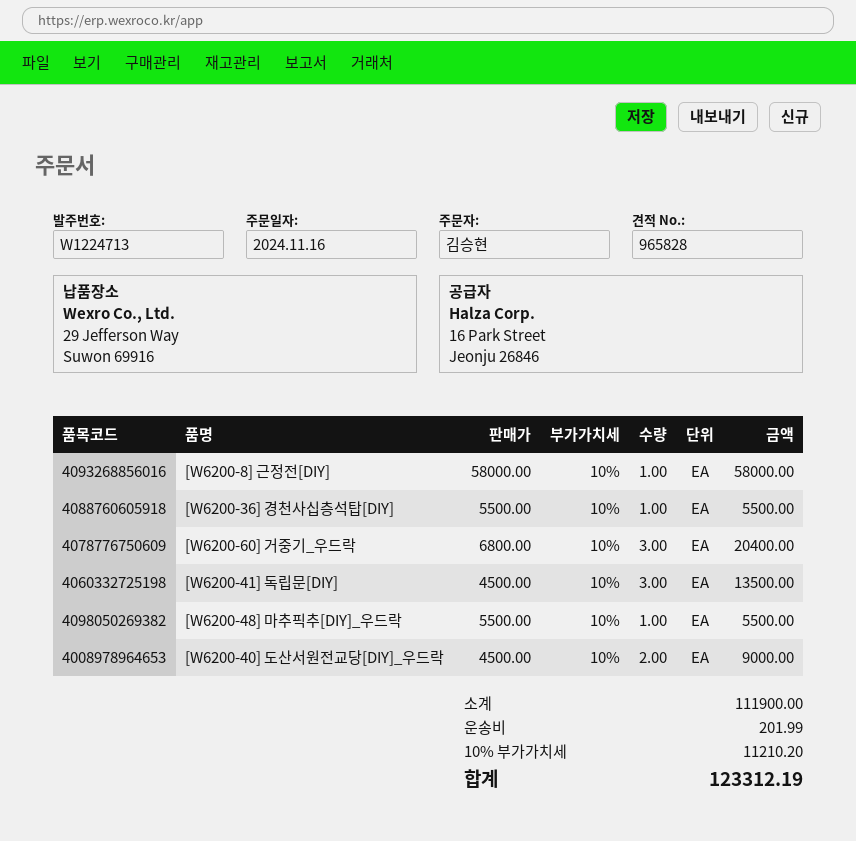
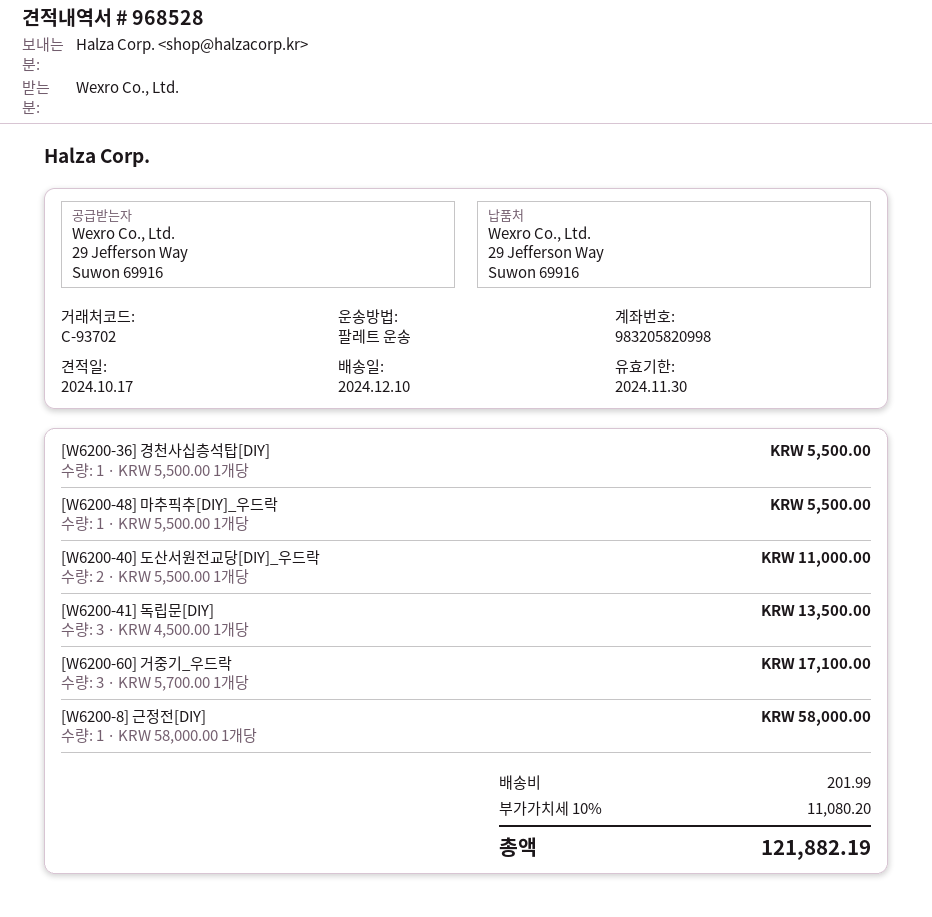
quote number: 965828 -> 968528
[W6200-60] 거중기_우드락: 3 x 6800.00 = 20400.00 -> 3 x 5700.00 = 17100.00
[W6200-40] 도산서원전교당[DIY]_우드락: 2 x 4500.00 = 9000.00 -> 2 x 5500.00 = 11000.00
tax: 10% = 11210.20 -> 10% = 11080.20
total: 123312.19 -> 121882.19

